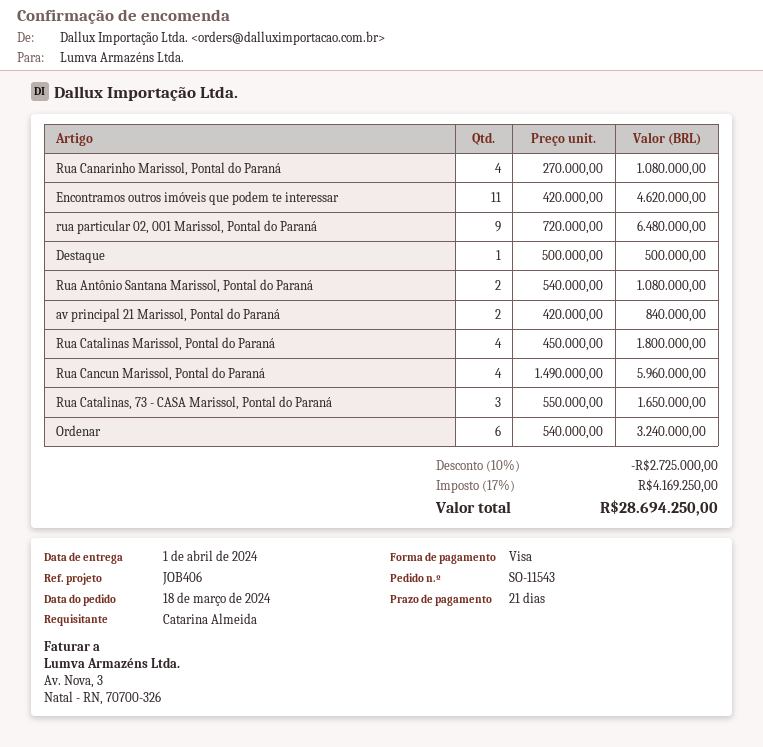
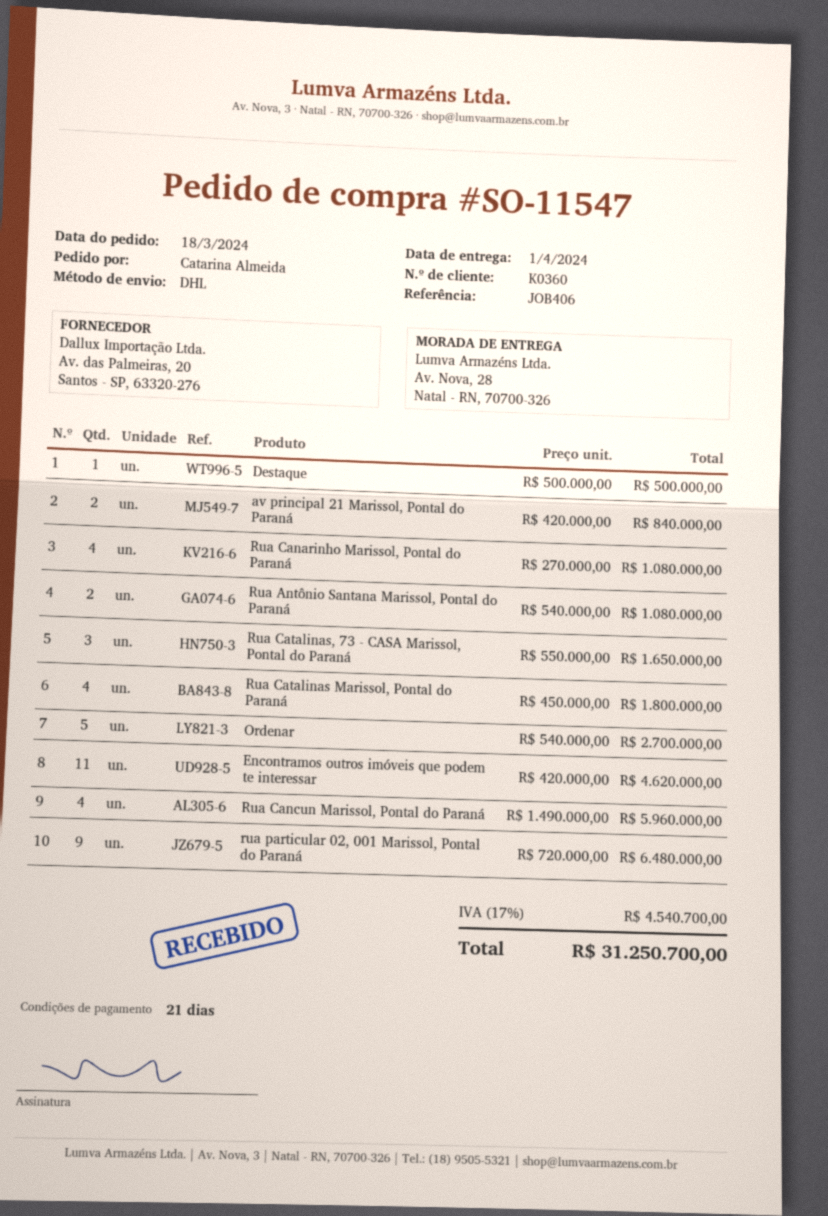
order number: SO-11543 -> SO-11547
Ordenar: 6 x 540000.00 = 3240000.00 -> 5 x 540000.00 = 2700000.00
discount: 10% = 2725000.00 -> none
tax: 17% = 4169250.00 -> 17% = 4540700.00
total: 28694250.00 -> 31250700.00

